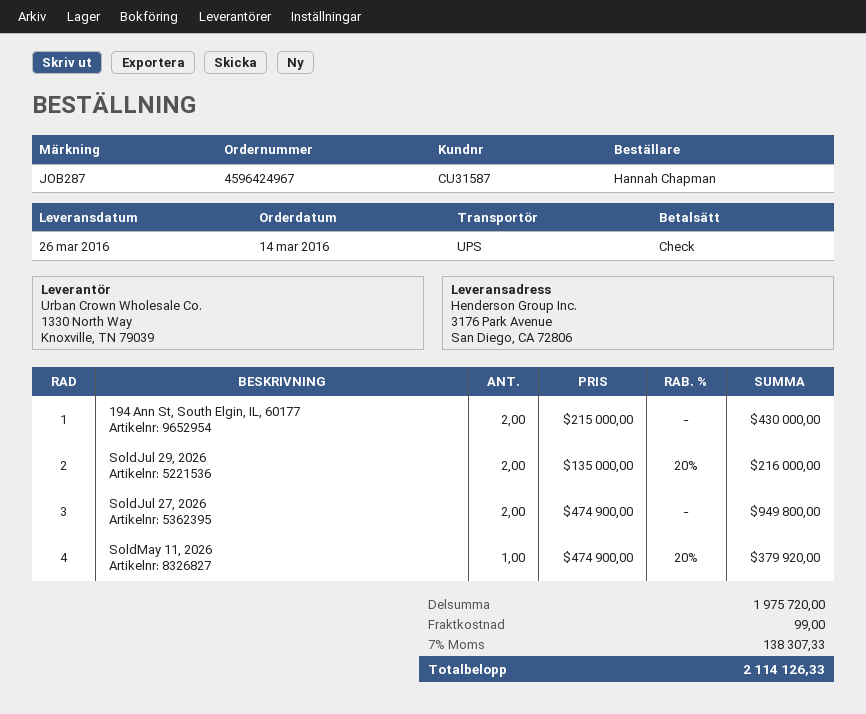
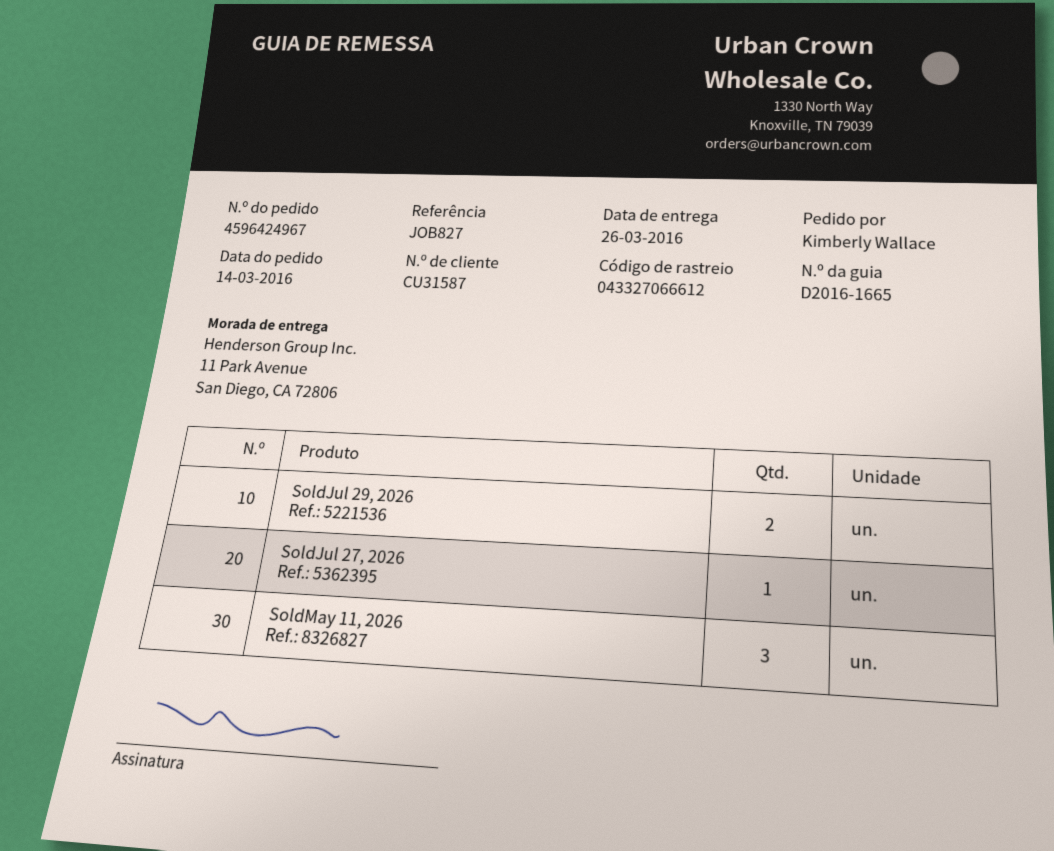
reference: JOB287 -> JOB827
ordered by: Hannah Chapman -> Kimberly Wallace
ship to: 3176 Park Avenue, San Diego, CA 72806 -> 11 Park Avenue, San Diego, CA 72806
194 Ann St, South Elgin, IL, 60177: 2 -> none
SoldJul 27, 2026: 2 -> 1
SoldMay 11, 2026: 1 -> 3

